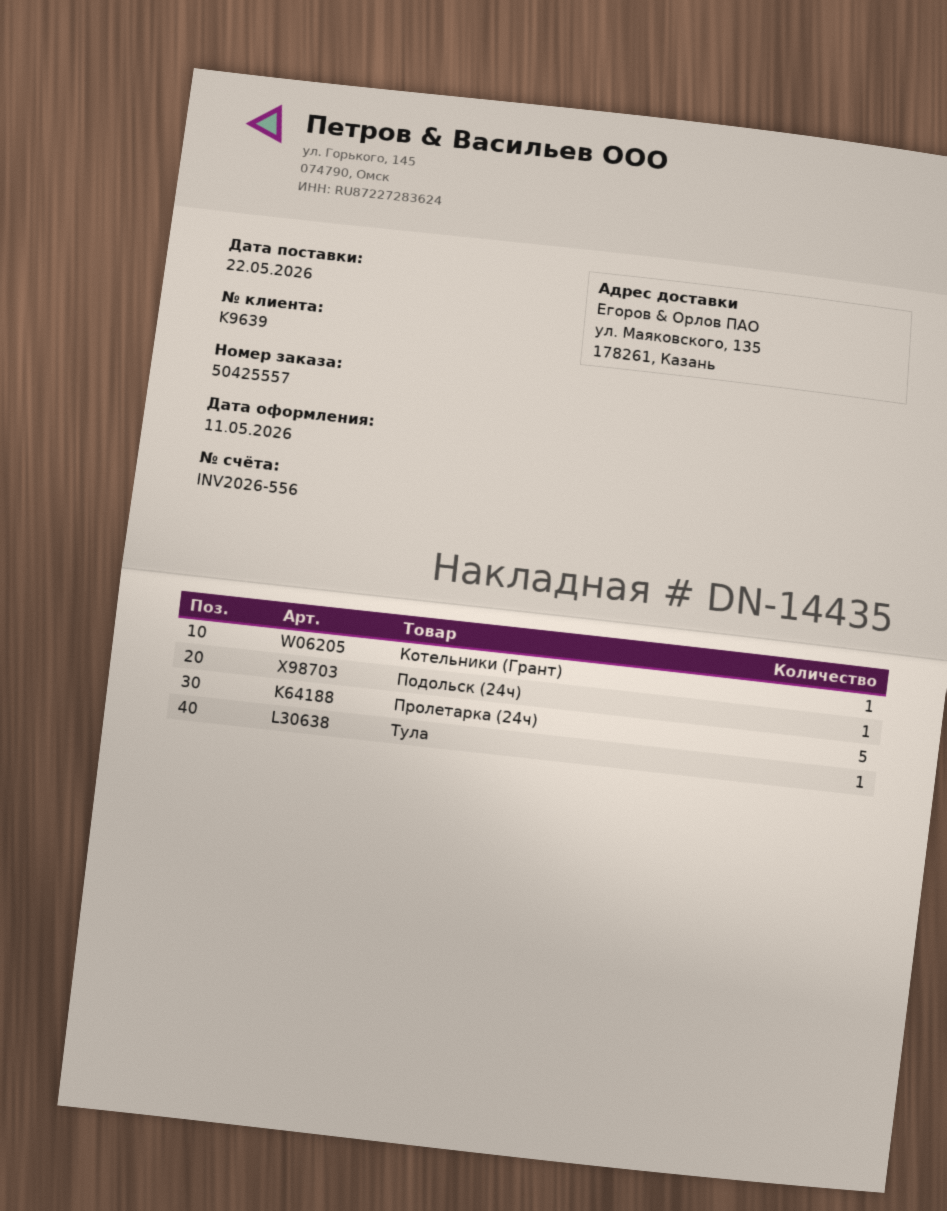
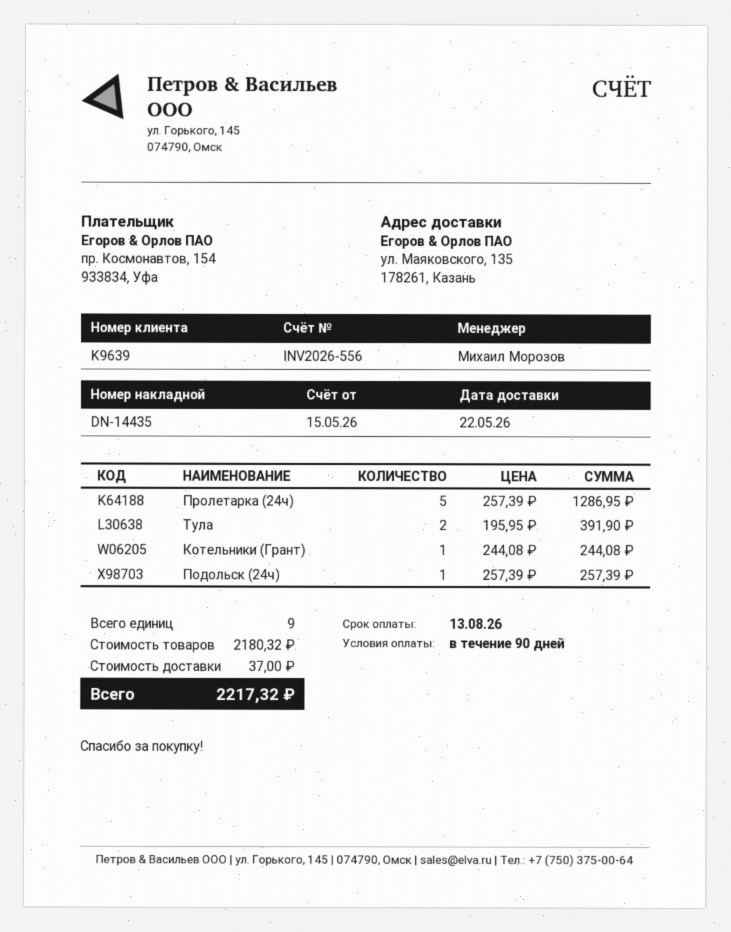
Тула: 1 -> 2

